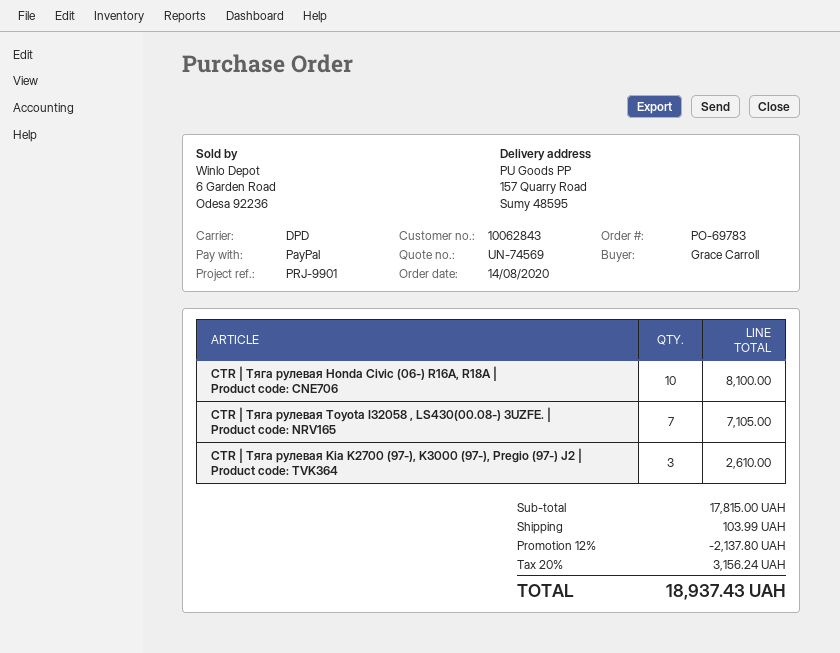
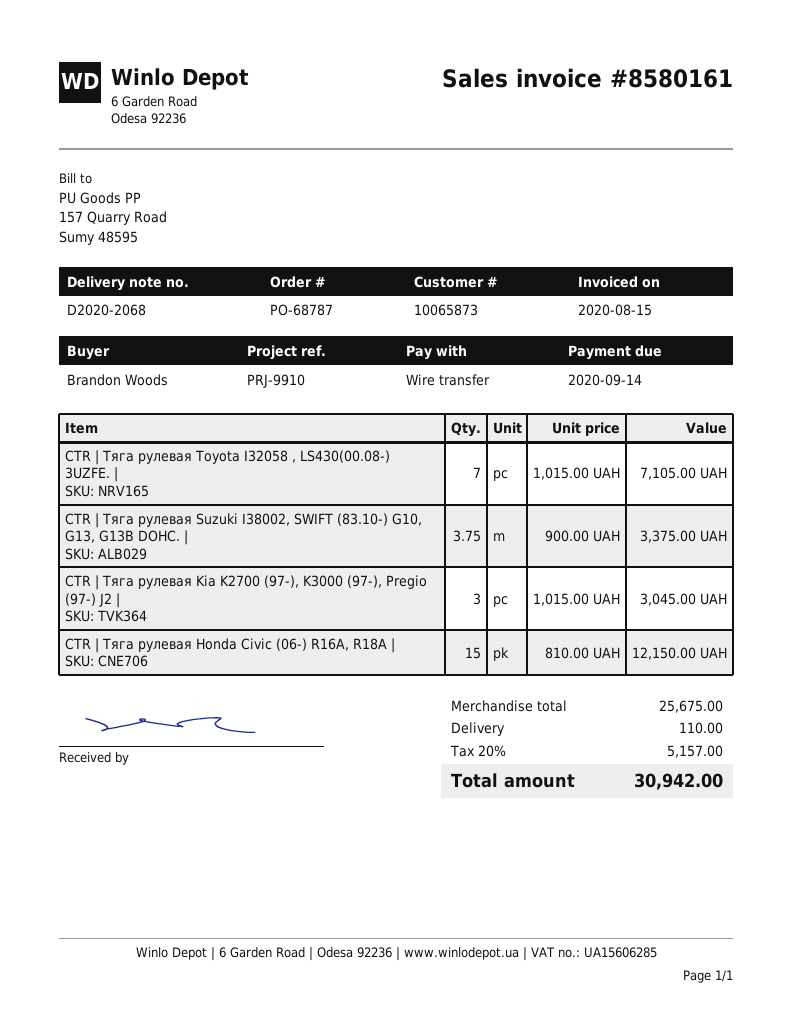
order number: PO-69783 -> PO-68787
customer number: 10062843 -> 10065873
reference: PRJ-9901 -> PRJ-9910
ordered by: Grace Carroll -> Brandon Woods
payment method: PayPal -> bank transfer
CTR | Тяга рулевая Honda Civic (06-) R16A, R18A |: 10 for 8100.00 -> 15 for 12150.00
CTR | Тяга рулевая Kia K2700 (97-), K3000 (97-), Pregio (97-) J2 |: 3 for 2610.00 -> 3 for 3045.00
CTR | Тяга рулевая Suzuki I38002, SWIFT (83.10-) G10, G13, G13B DOHC. |: none -> 3.75 for 3375.00
subtotal: 17815.00 -> 25675.00
discount: 12% = 2137.80 -> none
shipping: 103.99 -> 110.00
tax: 20% = 3156.24 -> 20% = 5157.00
total: 18937.43 -> 30942.00

